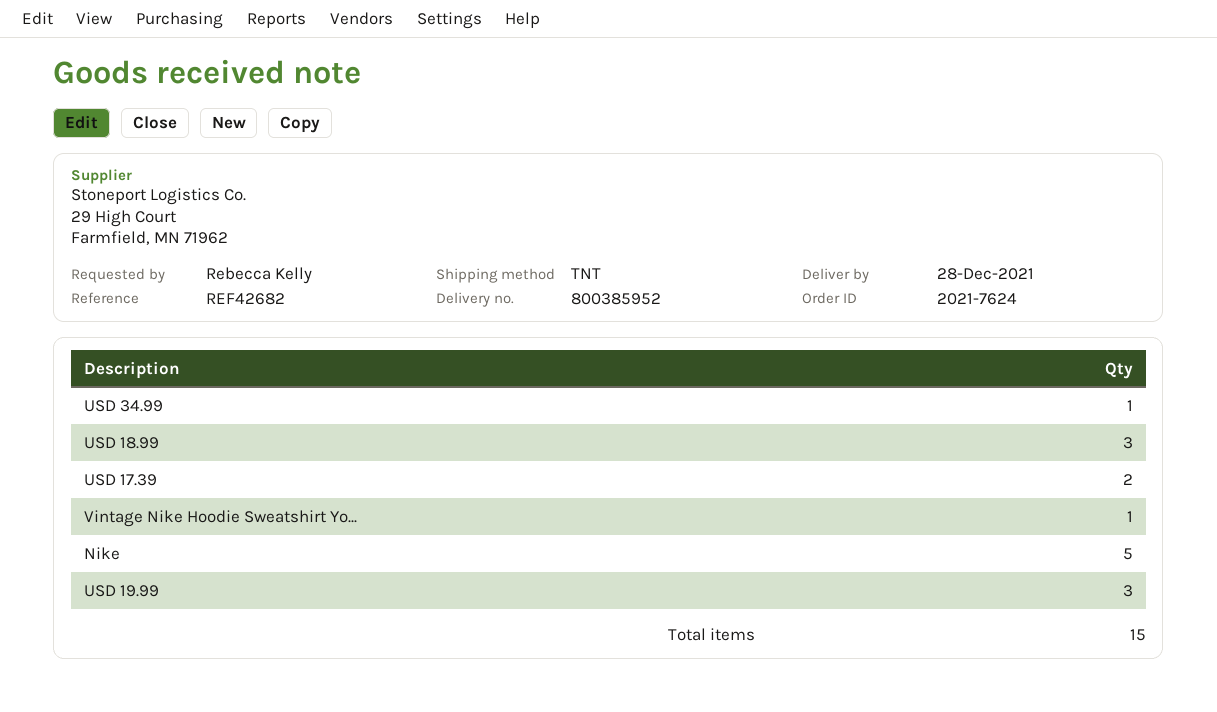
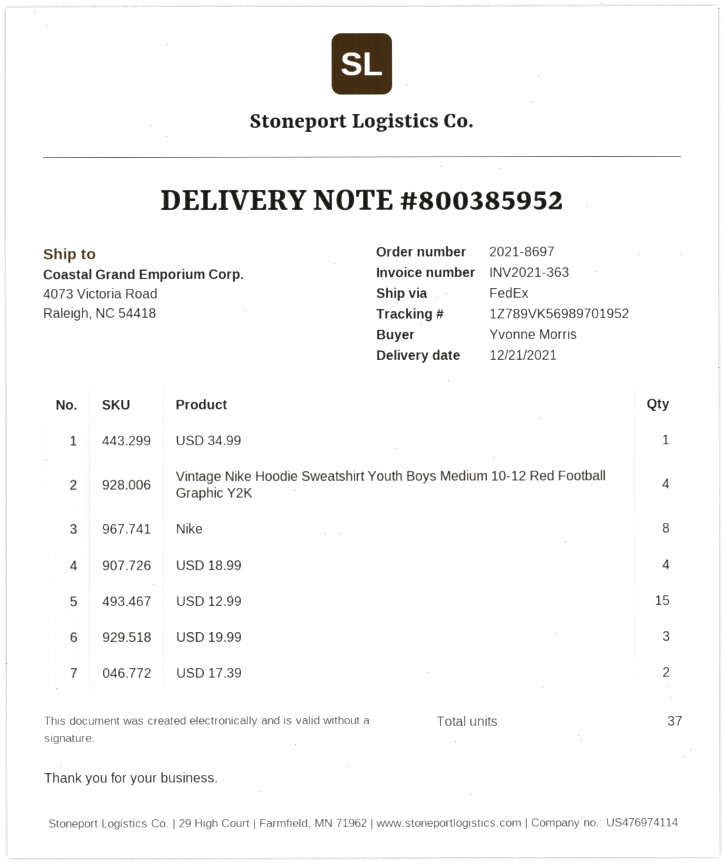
order number: 2021-7624 -> 2021-8697
delivery date: 2021-12-28 -> 2021-12-21
ordered by: Rebecca Kelly -> Yvonne Morris
shipping method: TNT -> FedEx
USD 18.99: 3 -> 4
Vintage Nike Hoodie Sweatshirt Yo...: 1 -> 4
Nike: 5 -> 8
USD 12.99: none -> 15
total quantity: 15 -> 37

